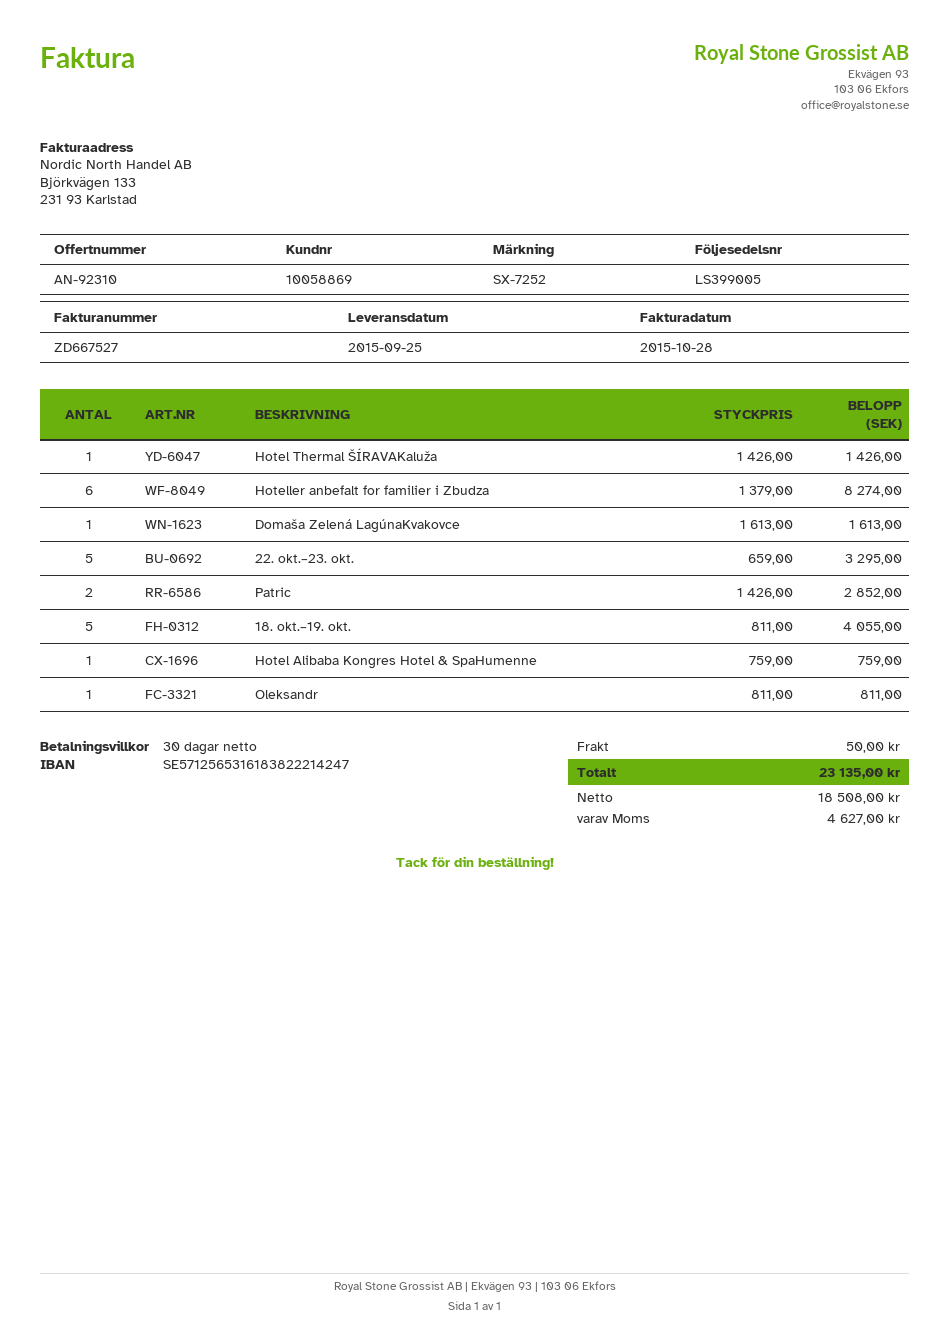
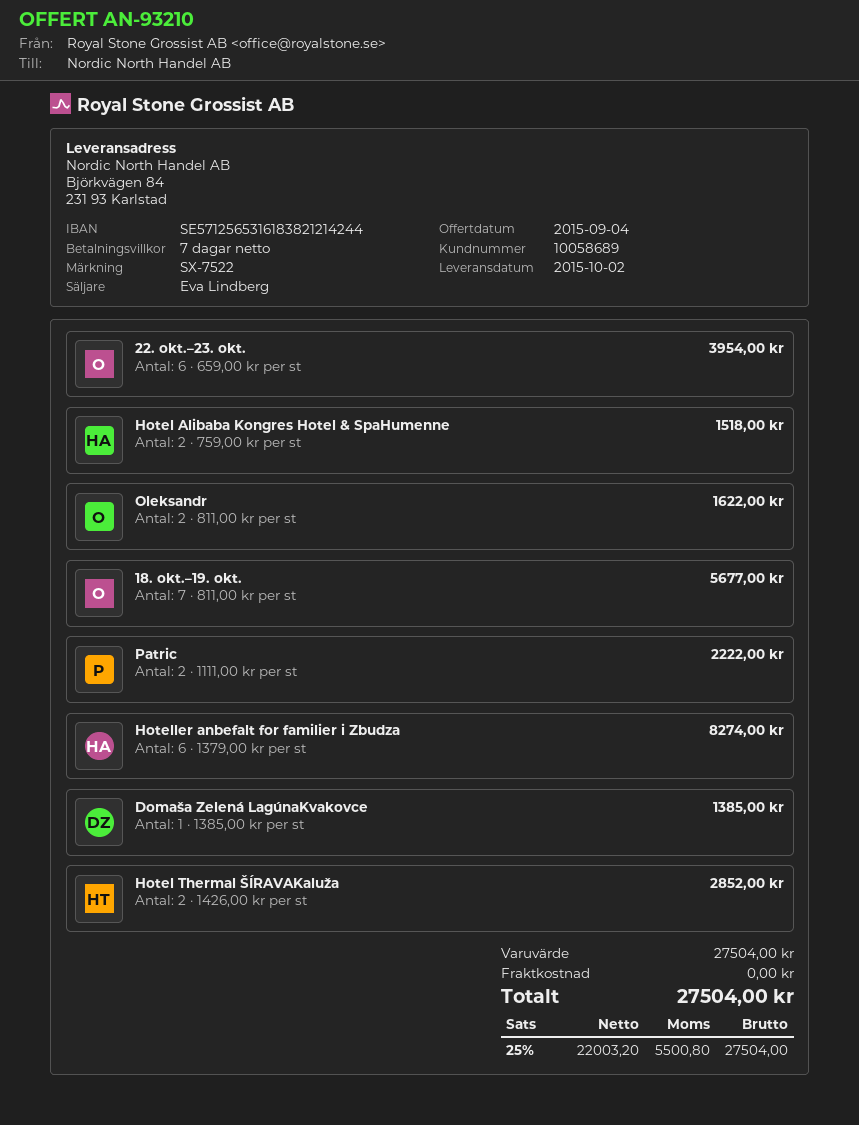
quote number: AN-92310 -> AN-93210
delivery date: 2015-09-25 -> 2015-10-02
payment terms: 30 days -> 7 days
customer number: 10058869 -> 10058689
reference: SX-7252 -> SX-7522
bank account: SE5712565316183822214247 -> SE5712565316183821214244
Hotel Thermal ŠÍRAVAKaluža: 1 x 1426.00 = 1426.00 -> 2 x 1426.00 = 2852.00
Domaša Zelená LagúnaKvakovce: 1 x 1613.00 = 1613.00 -> 1 x 1385.00 = 1385.00
22. okt.–23. okt.: 5 x 659.00 = 3295.00 -> 6 x 659.00 = 3954.00
Patric: 2 x 1426.00 = 2852.00 -> 2 x 1111.00 = 2222.00
18. okt.–19. okt.: 5 x 811.00 = 4055.00 -> 7 x 811.00 = 5677.00
Hotel Alibaba Kongres Hotel & SpaHumenne: 1 x 759.00 = 759.00 -> 2 x 759.00 = 1518.00
Oleksandr: 1 x 811.00 = 811.00 -> 2 x 811.00 = 1622.00
shipping: 50.00 -> 0.00
net: 18508.00 -> 22003.20
tax: 4627.00 -> 5500.80
total: 23135.00 -> 27504.00

